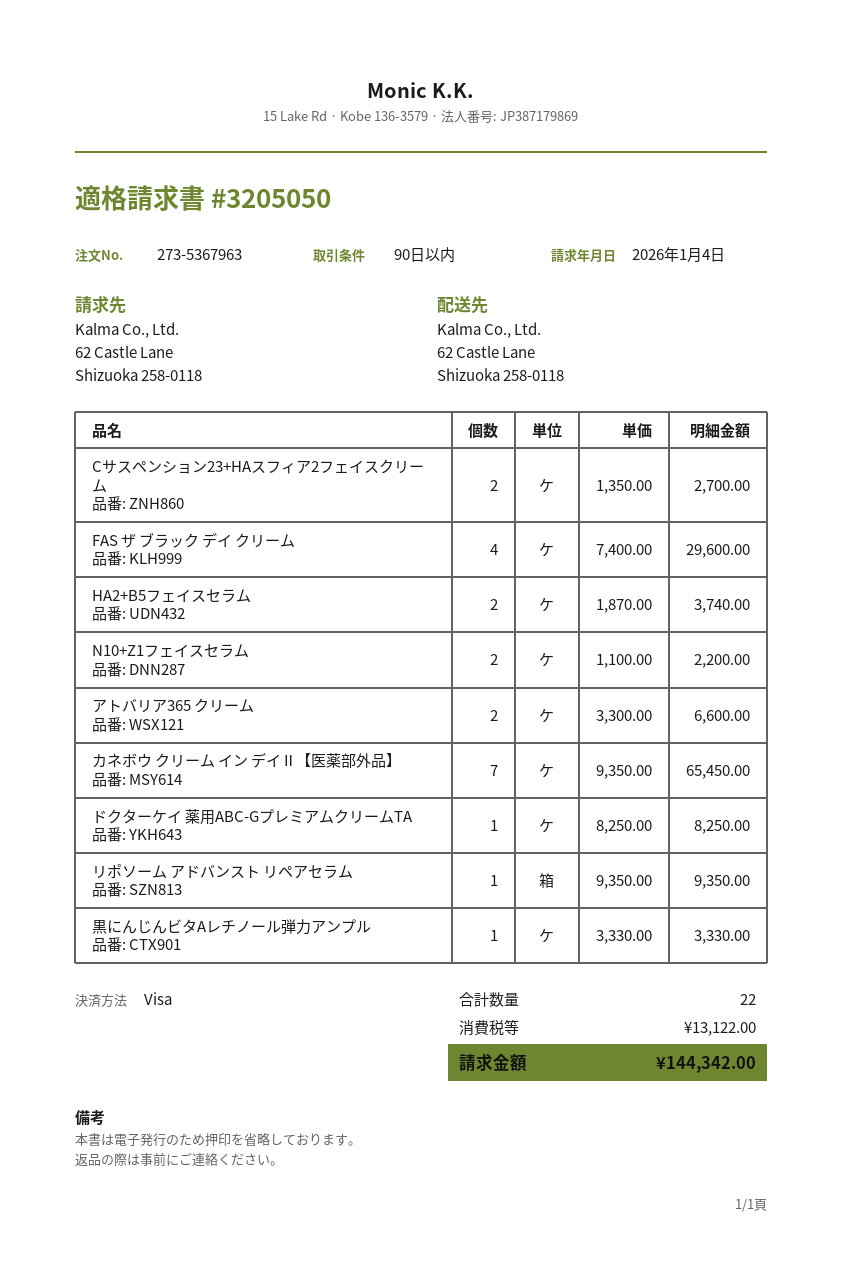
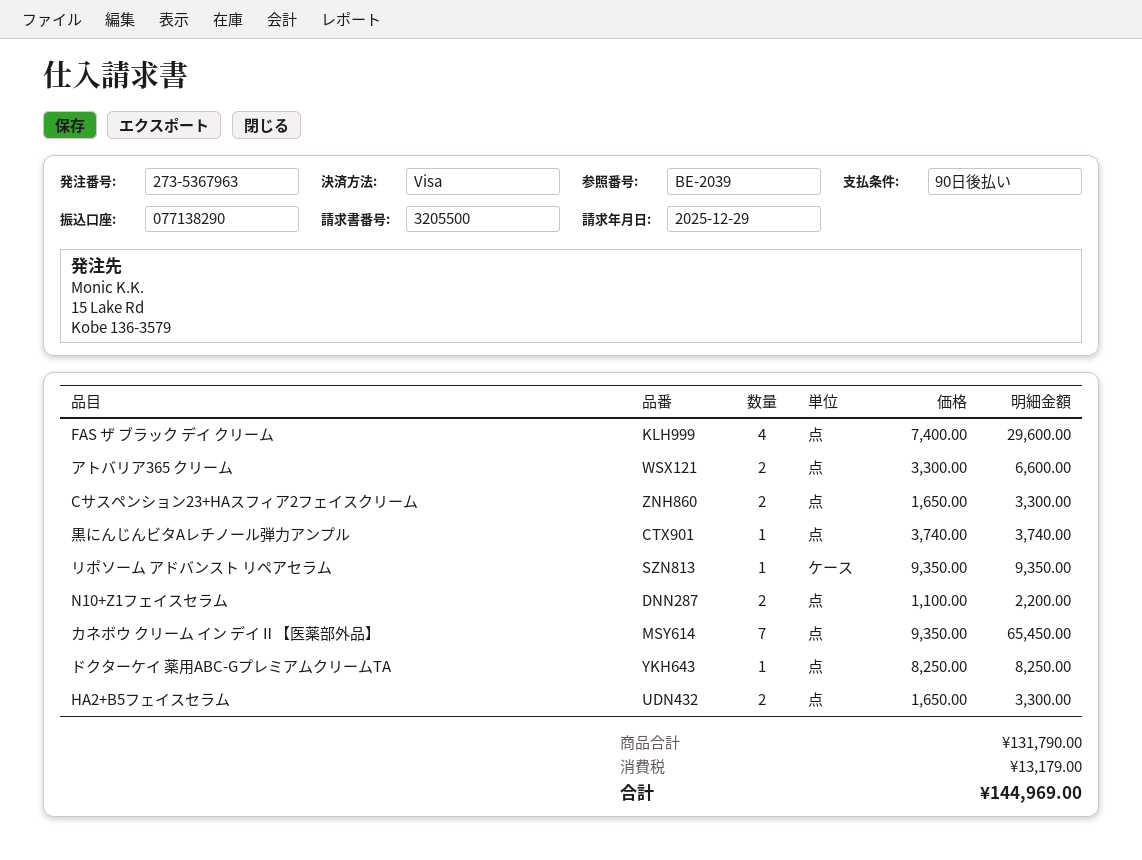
invoice number: 3205050 -> 3205500
invoice date: 2026-01-04 -> 2025-12-29
Cサスペンション23+HAスフィア2フェイスクリーム: 2 x 1350.00 = 2700.00 -> 2 x 1650.00 = 3300.00
HA2+B5フェイスセラム: 2 x 1870.00 = 3740.00 -> 2 x 1650.00 = 3300.00
黒にんじんビタAレチノール弾力アンプル: 1 x 3330.00 = 3330.00 -> 1 x 3740.00 = 3740.00
tax: 13122.00 -> 13179.00
total: 144342.00 -> 144969.00

